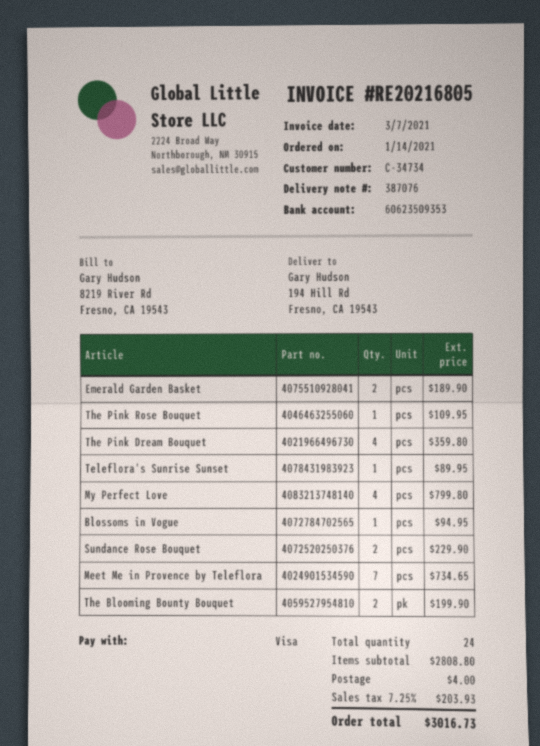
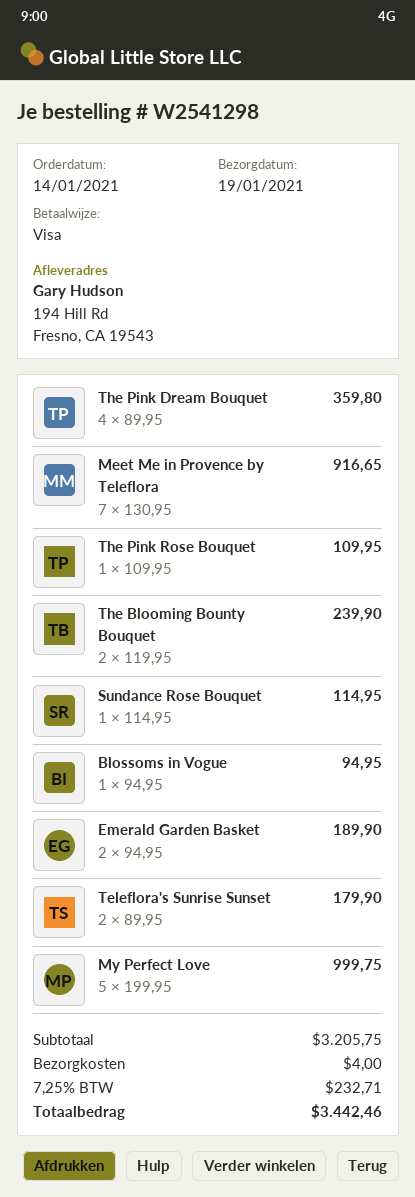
Teleflora's Sunrise Sunset: 1 for 89.95 -> 2 for 179.90
My Perfect Love: 4 for 799.80 -> 5 for 999.75
Sundance Rose Bouquet: 2 for 229.90 -> 1 for 114.95
Meet Me in Provence by Teleflora: 7 for 734.65 -> 7 for 916.65
The Blooming Bounty Bouquet: 2 for 199.90 -> 2 for 239.90
subtotal: 2808.80 -> 3205.75
tax: 7.25% = 203.93 -> 7.25% = 232.71
total: 3016.73 -> 3442.46

